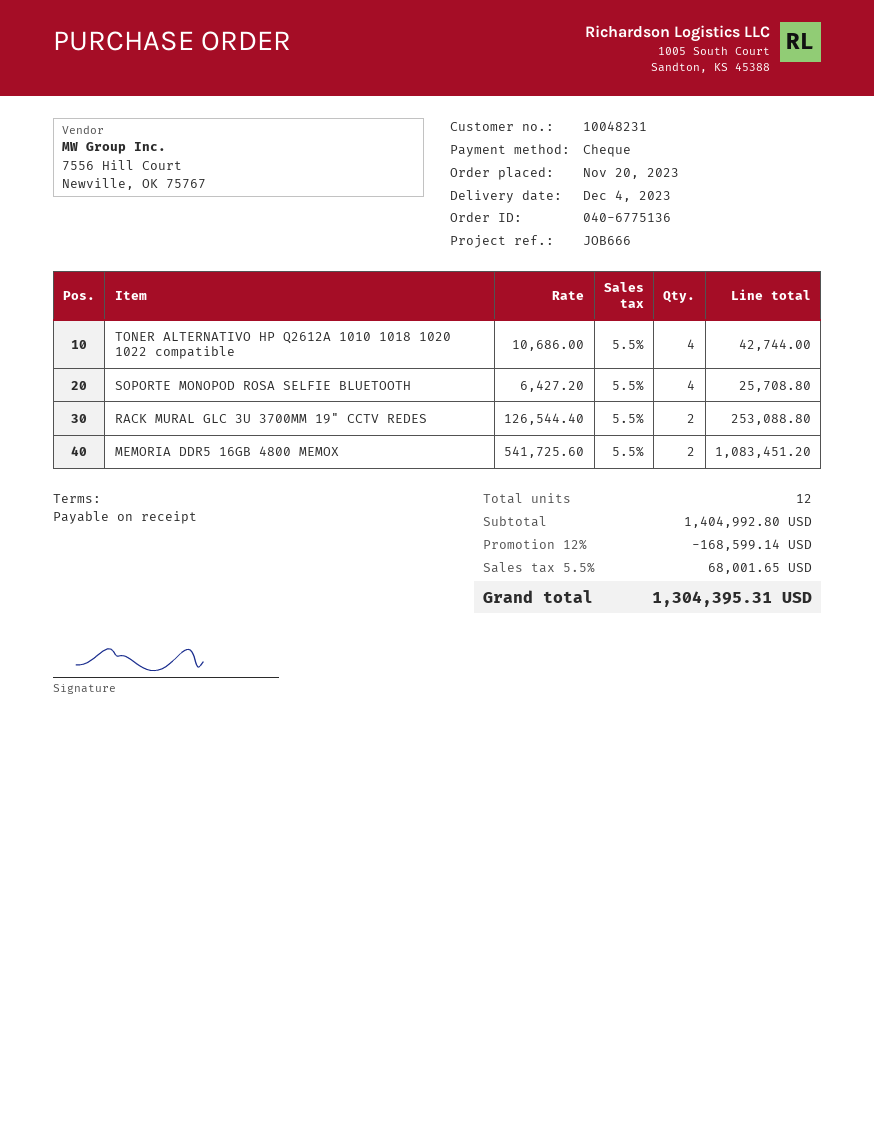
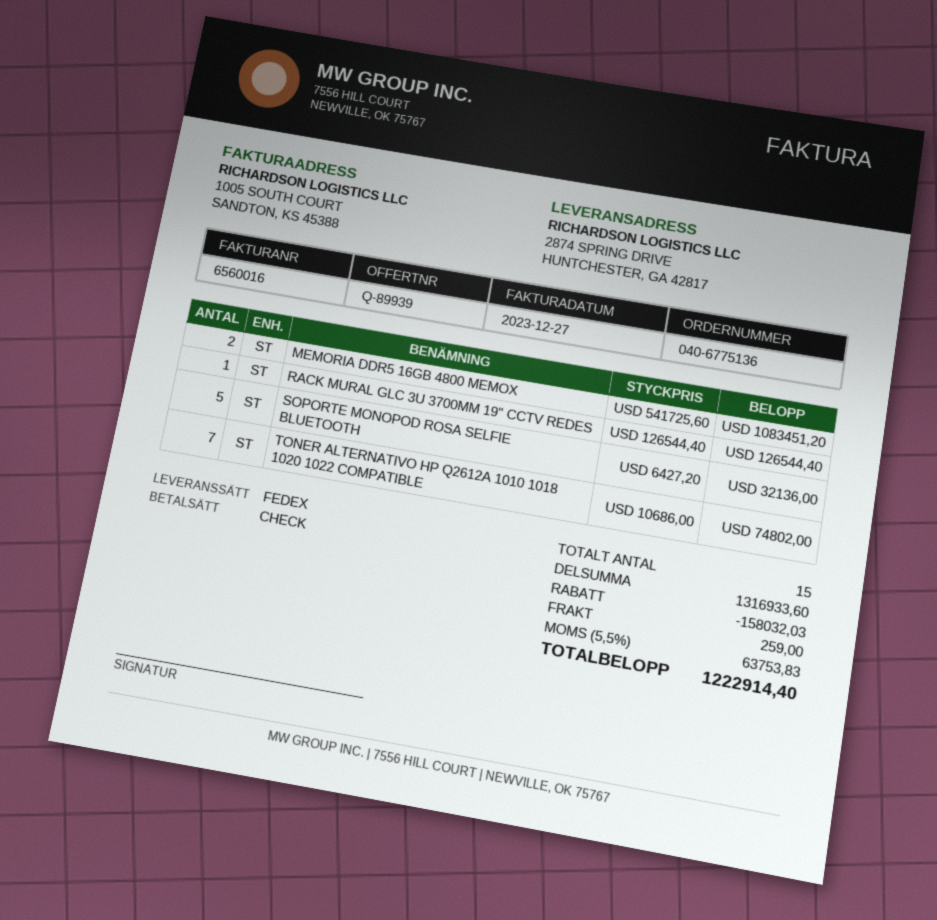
TONER ALTERNATIVO HP Q2612A 1010 1018 1020 1022 compatible: 4 x 10686.00 = 42744.00 -> 7 x 10686.00 = 74802.00
SOPORTE MONOPOD ROSA SELFIE BLUETOOTH: 4 x 6427.20 = 25708.80 -> 5 x 6427.20 = 32136.00
RACK MURAL GLC 3U 3700MM 19" CCTV REDES: 2 x 126544.40 = 253088.80 -> 1 x 126544.40 = 126544.40
total quantity: 12 -> 15
subtotal: 1404992.80 -> 1316933.60
discount: 168599.14 -> 158032.03
shipping: none -> 259.00
tax: 5.5% = 68001.65 -> 5.5% = 63753.83
total: 1304395.31 -> 1222914.40

